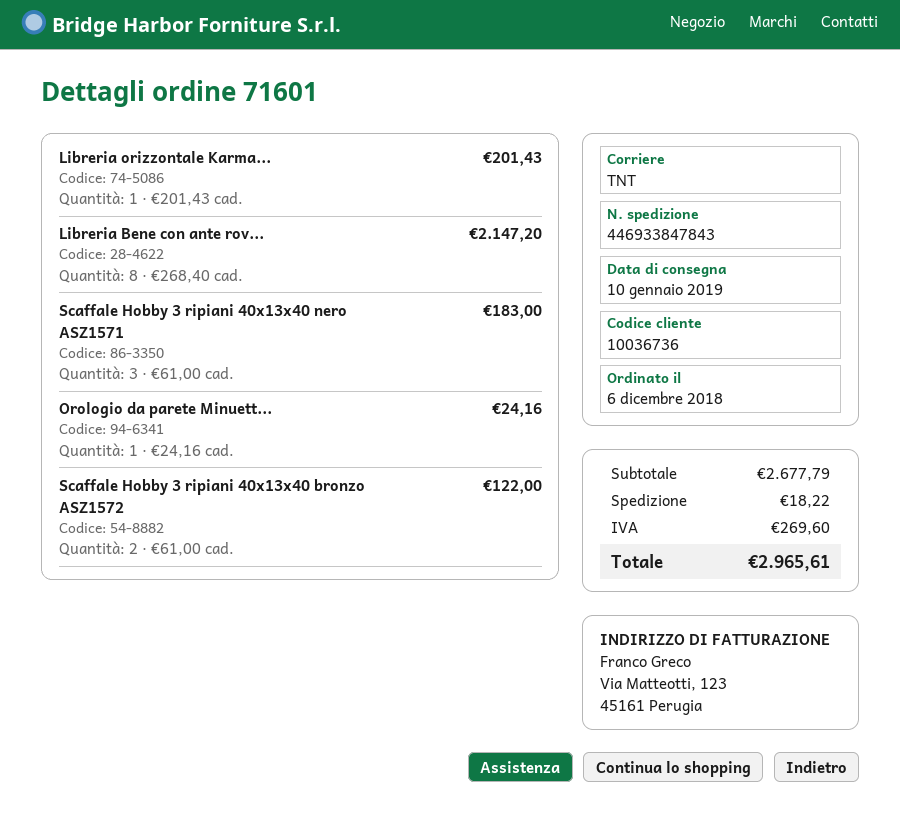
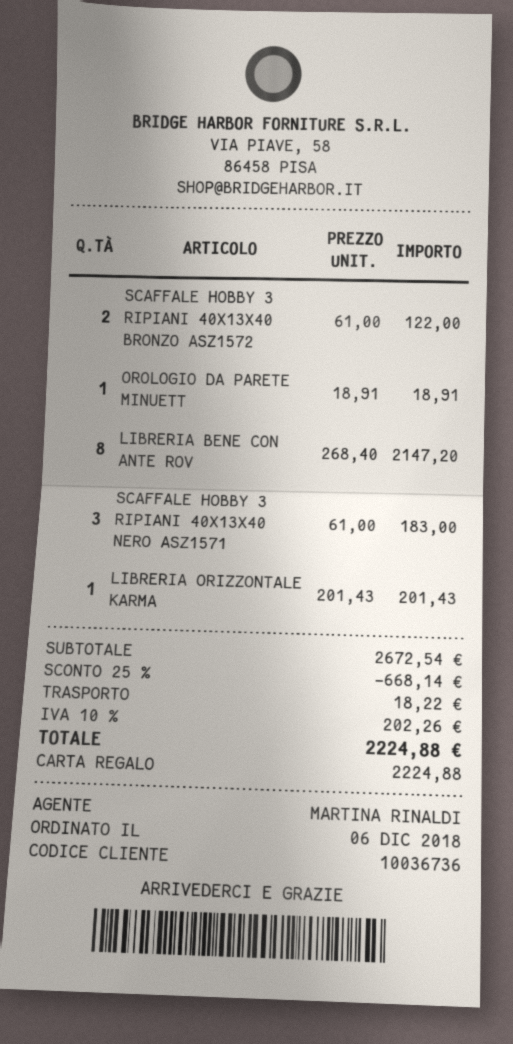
Orologio da parete Minuett...: 1 x 24.16 = 24.16 -> 1 x 18.91 = 18.91
subtotal: 2677.79 -> 2672.54
discount: none -> 25% = 668.14
tax: 269.60 -> 202.26
total: 2965.61 -> 2224.88

